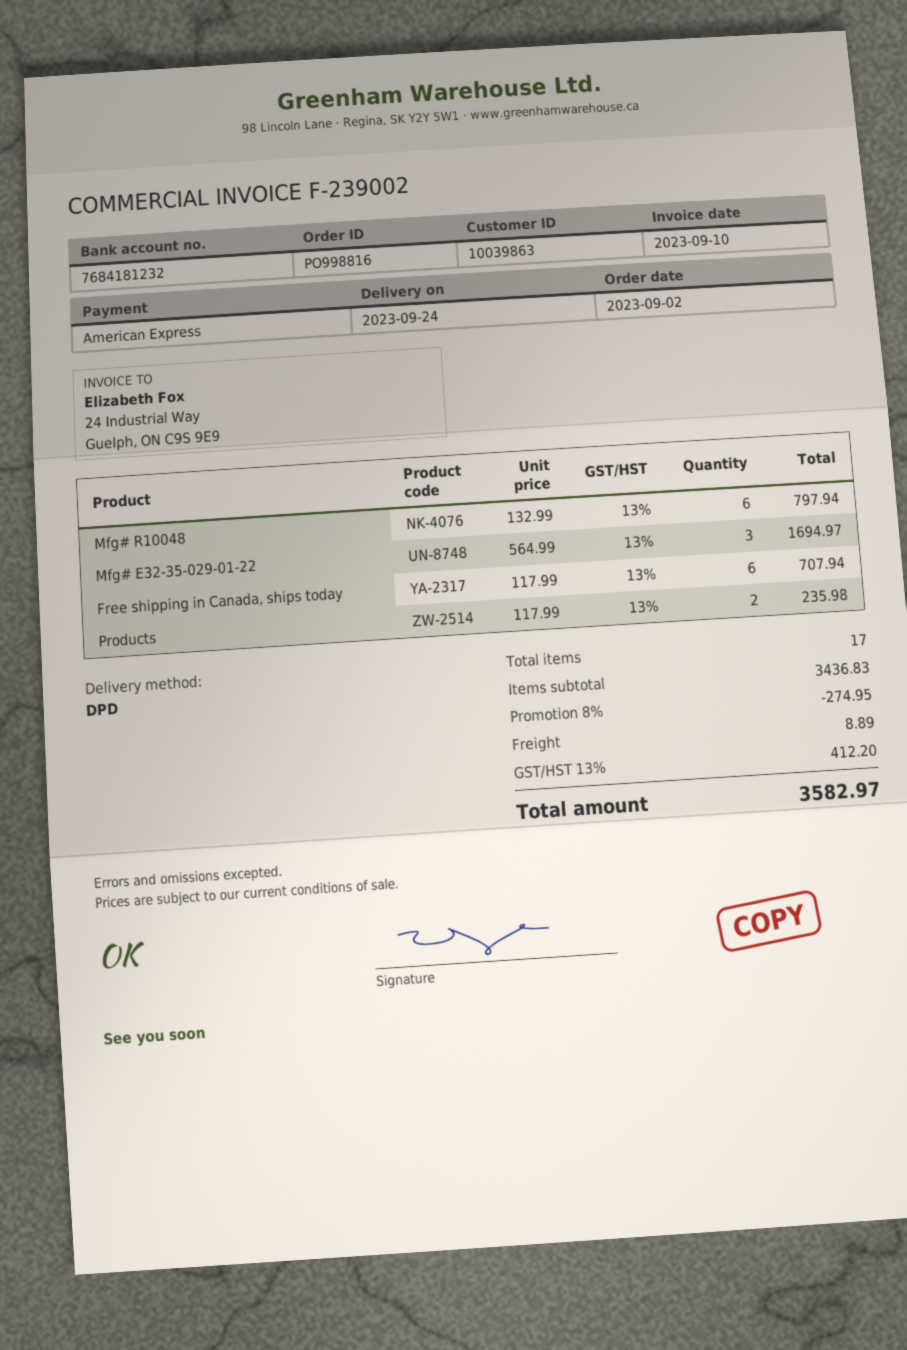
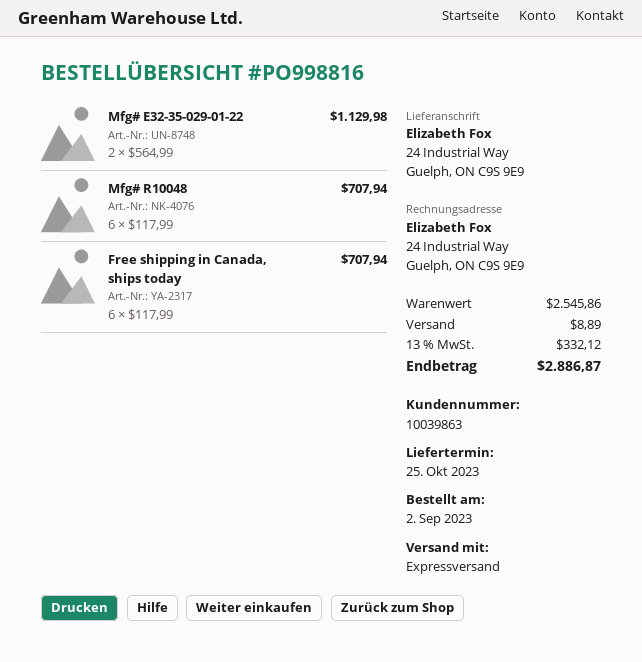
delivery date: 2023-09-24 -> 2023-10-25
shipping method: DPD -> express
Mfg# R10048: 6 x 132.99 = 797.94 -> 6 x 117.99 = 707.94
Mfg# E32-35-029-01-22: 3 x 564.99 = 1694.97 -> 2 x 564.99 = 1129.98
Products: 2 x 117.99 = 235.98 -> none
subtotal: 3436.83 -> 2545.86
discount: 8% = 274.95 -> none
tax: 13% = 412.20 -> 13% = 332.12
total: 3582.97 -> 2886.87

